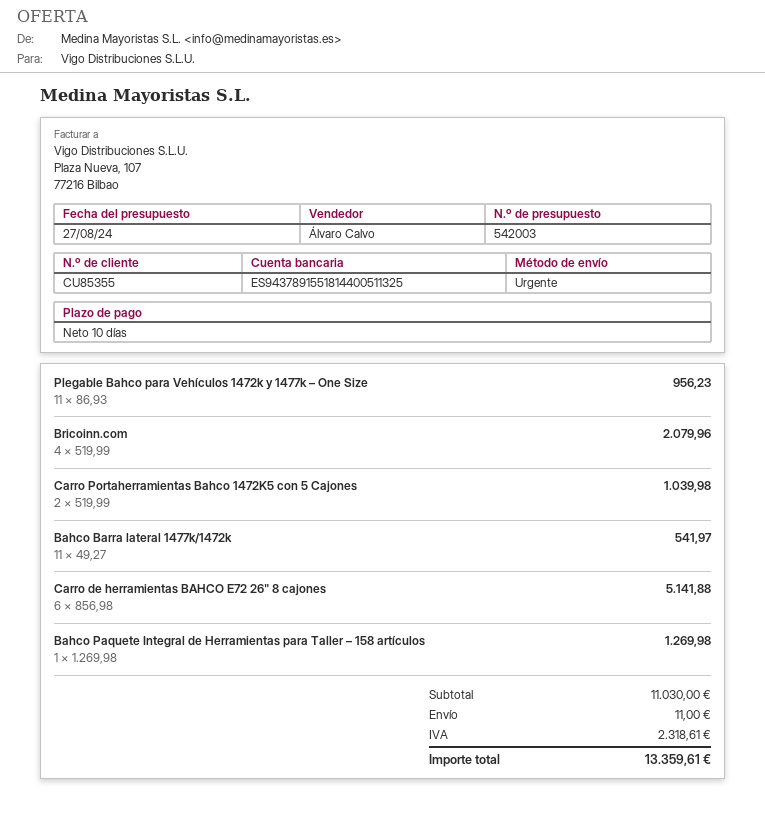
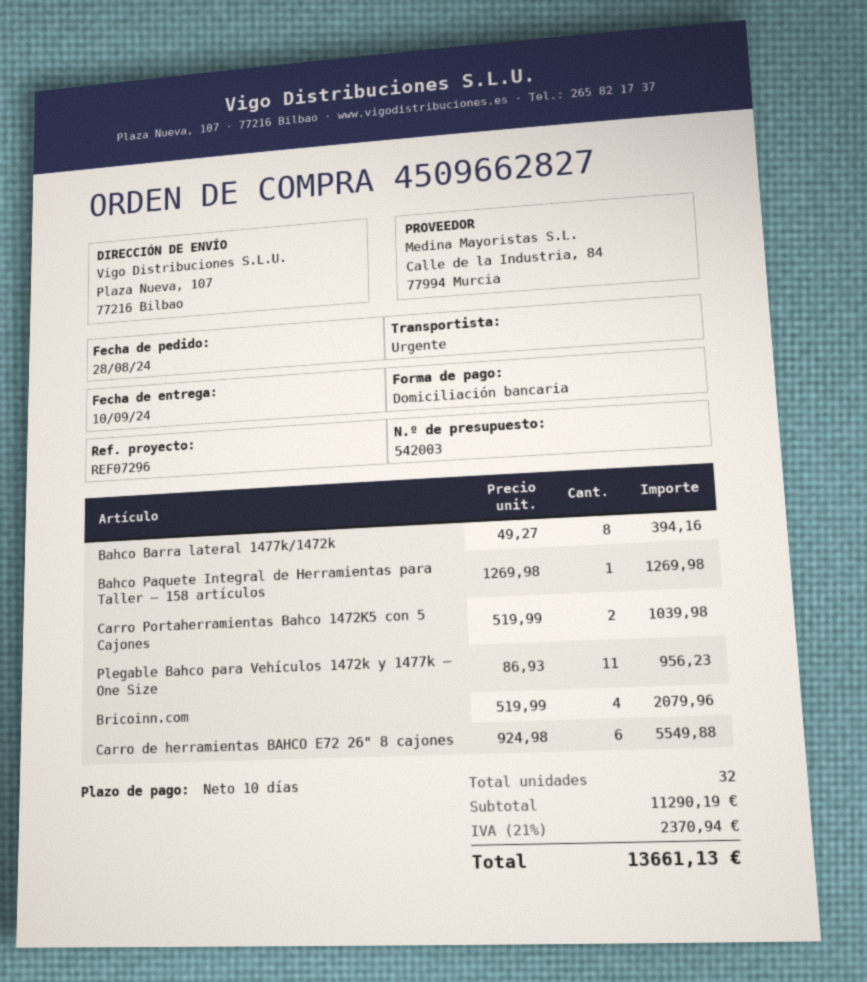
Bahco Barra lateral 1477k/1472k: 11 x 49.27 = 541.97 -> 8 x 49.27 = 394.16
Carro de herramientas BAHCO E72 26" 8 cajones: 6 x 856.98 = 5141.88 -> 6 x 924.98 = 5549.88
subtotal: 11030.00 -> 11290.19
shipping: 11.00 -> none
tax: 2318.61 -> 2370.94
total: 13359.61 -> 13661.13

